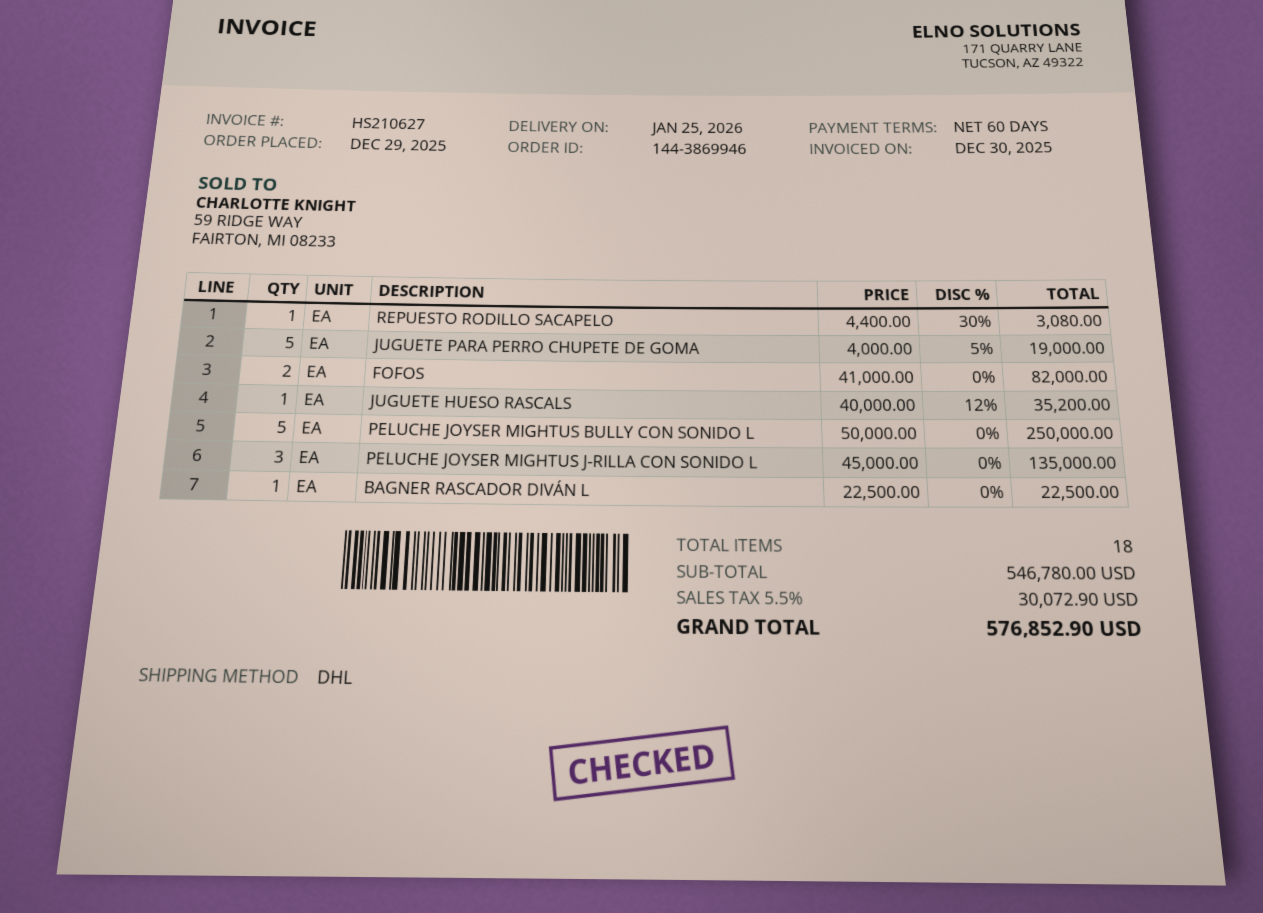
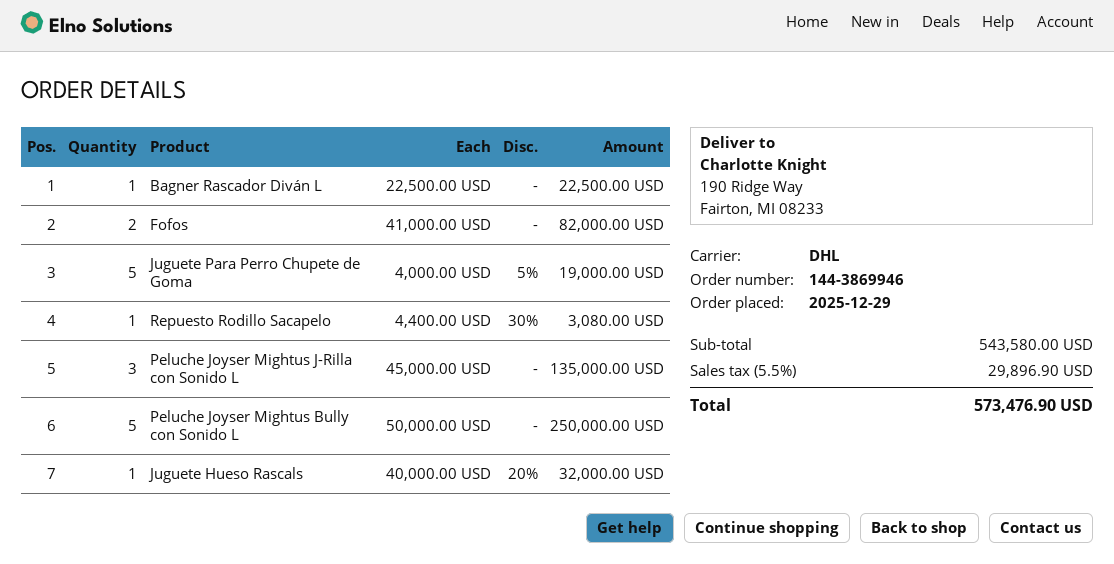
JUGUETE HUESO RASCALS: 1 x 40000.00 - 12% = 35200.00 -> 1 x 40000.00 - 20% = 32000.00
subtotal: 546780.00 -> 543580.00
tax: 5.5% = 30072.90 -> 5.5% = 29896.90
total: 576852.90 -> 573476.90

